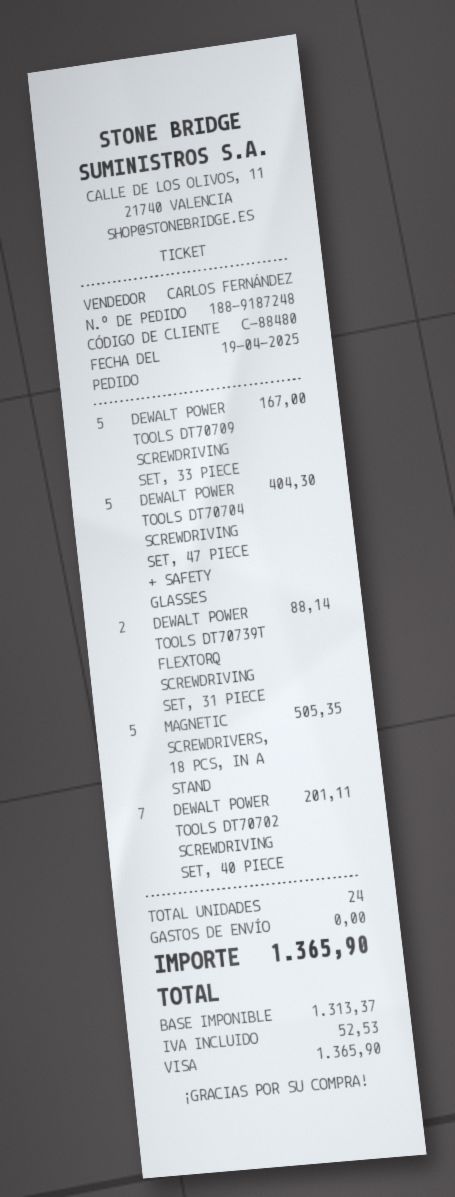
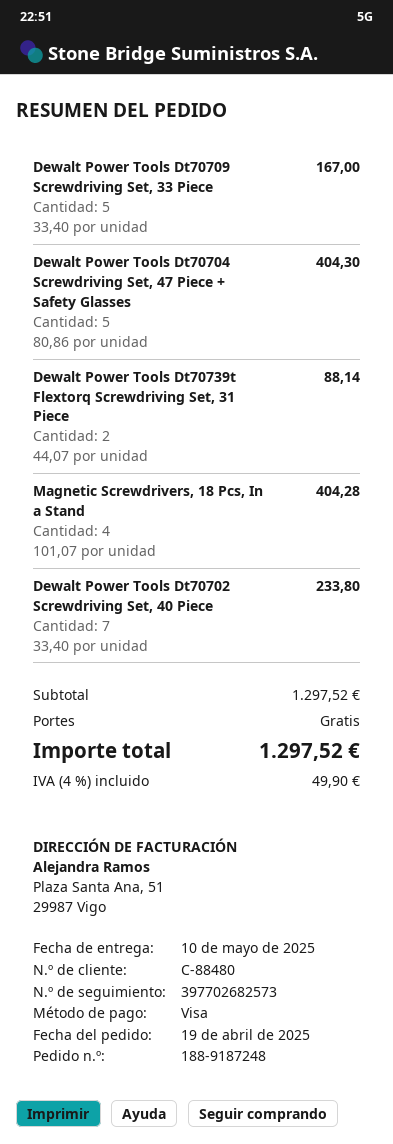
MAGNETIC SCREWDRIVERS, 18 PCS, IN A STAND: 5 for 505.35 -> 4 for 404.28
DEWALT POWER TOOLS DT70702 SCREWDRIVING SET, 40 PIECE: 7 for 201.11 -> 7 for 233.80
tax: 52.53 -> 49.90
total: 1365.90 -> 1297.52

